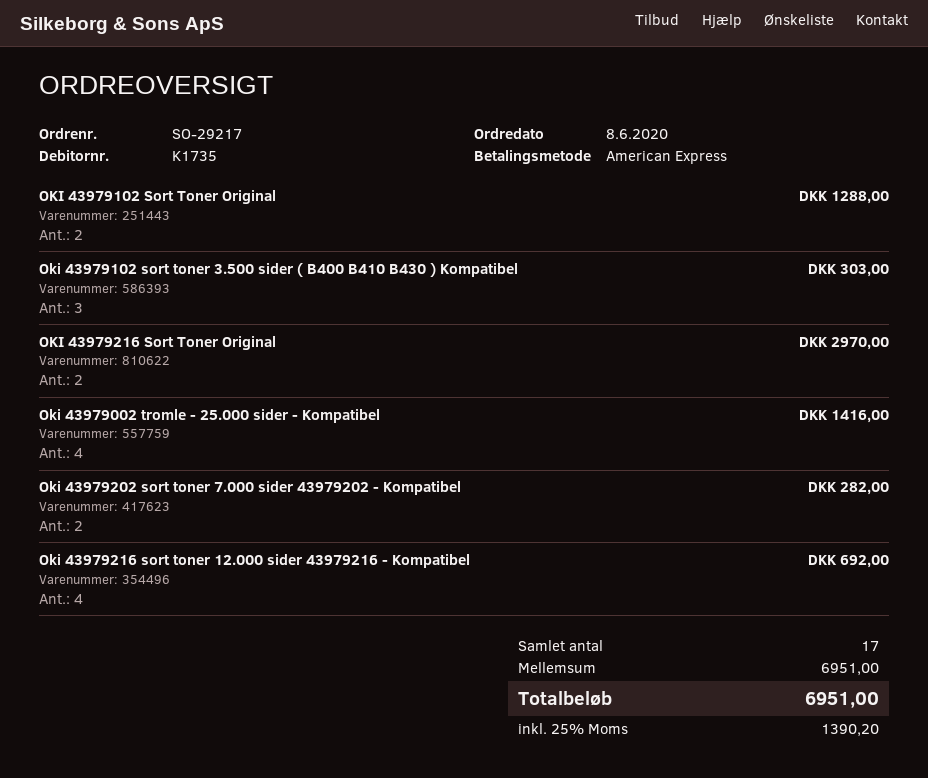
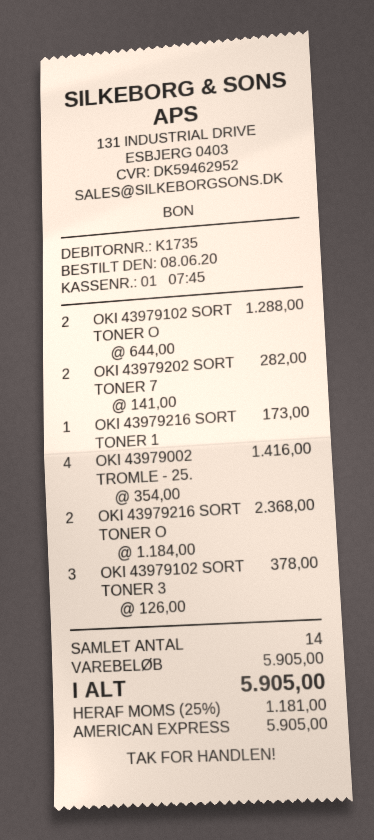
Oki 43979102 sort toner 3.500 sider ( B400 B410 B430 ) Kompatibel: 3 for 303.00 -> 3 for 378.00
OKI 43979216 Sort Toner Original: 2 for 2970.00 -> 2 for 2368.00
Oki 43979216 sort toner 12.000 sider 43979216 - Kompatibel: 4 for 692.00 -> 1 for 173.00
total quantity: 17 -> 14
subtotal: 6951.00 -> 5905.00
tax: 25% = 1390.20 -> 25% = 1181.00
total: 6951.00 -> 5905.00

